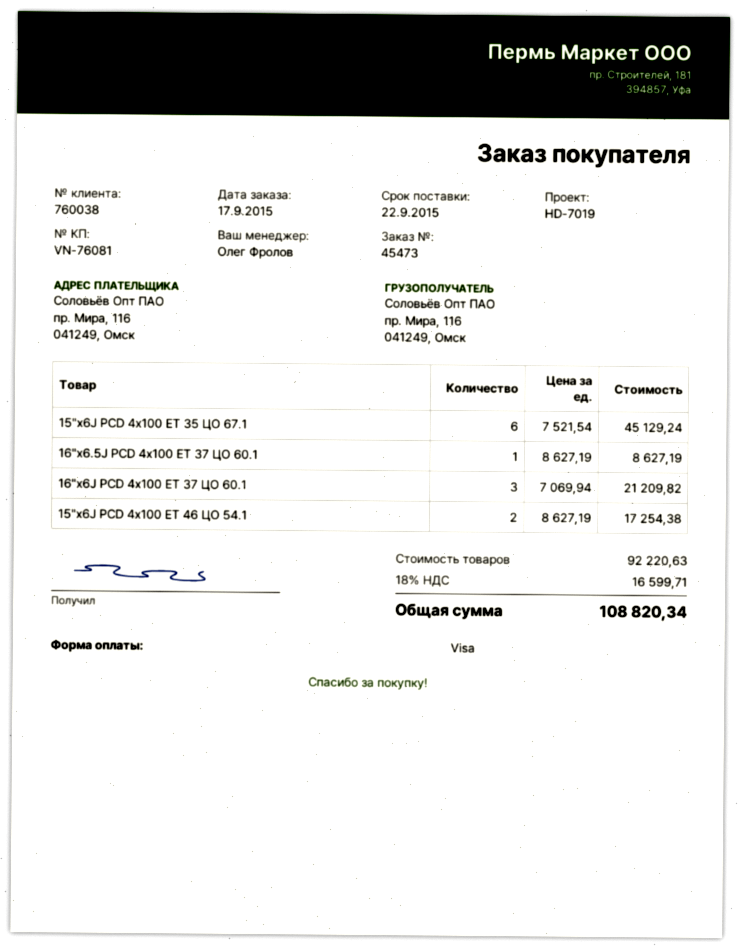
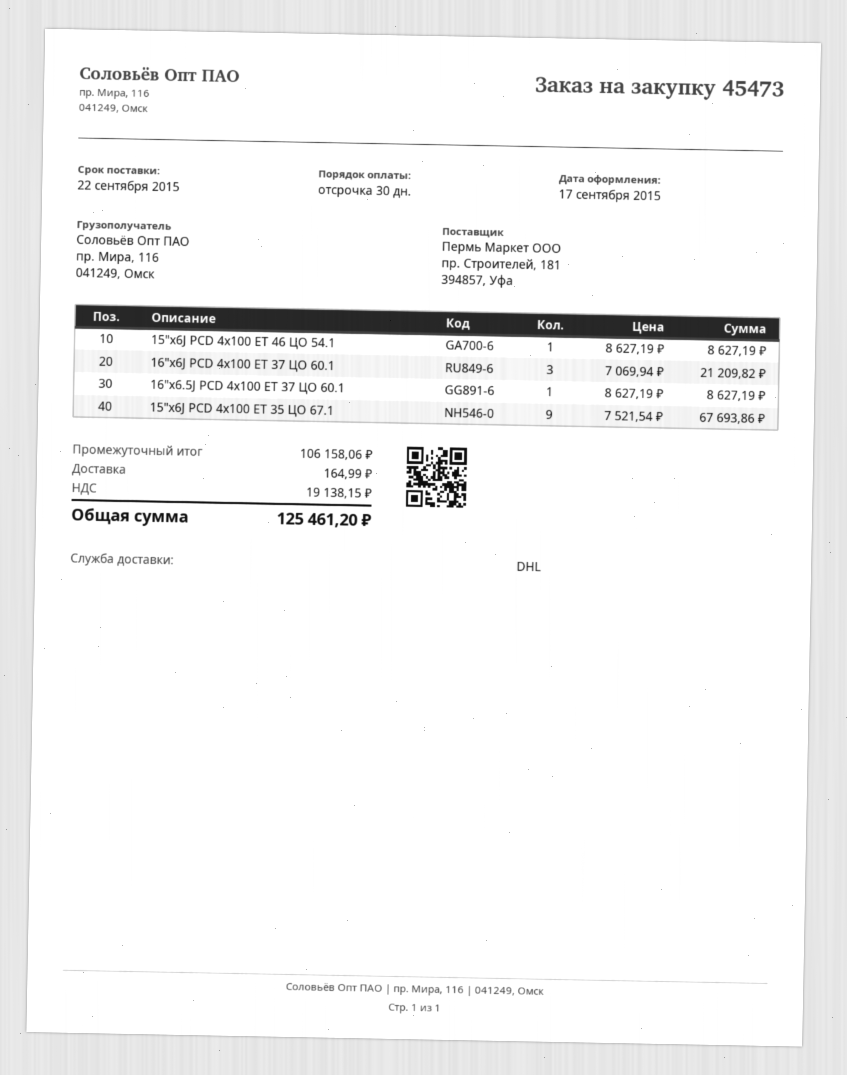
15"x6J PCD 4x100 ЕТ 35 ЦО 67.1: 6 x 7521.54 = 45129.24 -> 9 x 7521.54 = 67693.86
15"x6J PCD 4x100 ЕТ 46 ЦО 54.1: 2 x 8627.19 = 17254.38 -> 1 x 8627.19 = 8627.19
subtotal: 92220.63 -> 106158.06
shipping: none -> 164.99
tax: 16599.71 -> 19138.15
total: 108820.34 -> 125461.20

